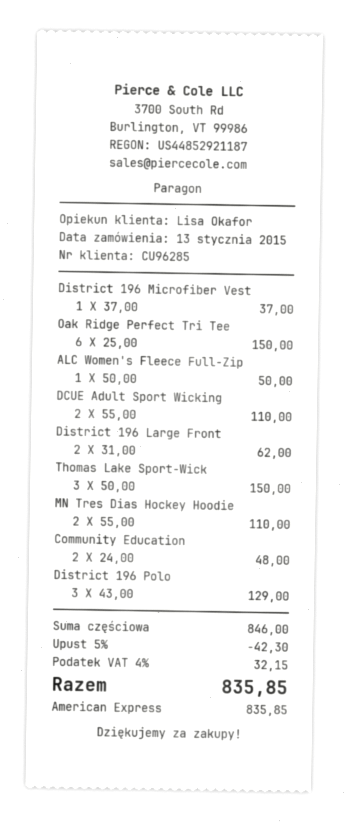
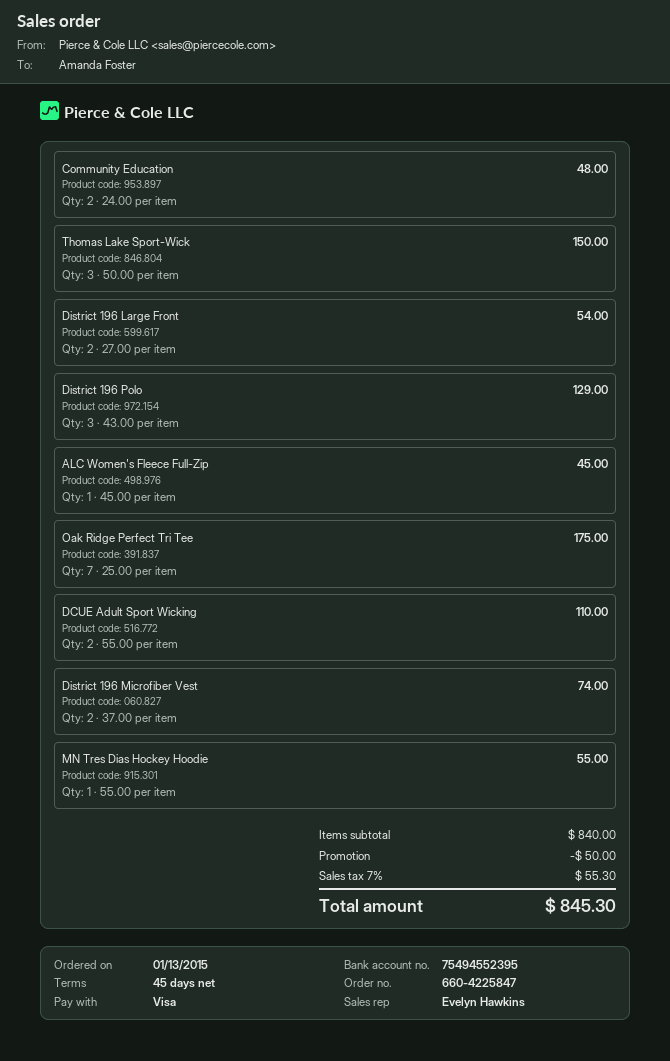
sales rep: Lisa Okafor -> Evelyn Hawkins
payment method: American Express -> Visa
District 196 Microfiber Vest: 1 x 37.00 = 37.00 -> 2 x 37.00 = 74.00
Oak Ridge Perfect Tri Tee: 6 x 25.00 = 150.00 -> 7 x 25.00 = 175.00
ALC Women's Fleece Full-Zip: 1 x 50.00 = 50.00 -> 1 x 45.00 = 45.00
District 196 Large Front: 2 x 31.00 = 62.00 -> 2 x 27.00 = 54.00
MN Tres Dias Hockey Hoodie: 2 x 55.00 = 110.00 -> 1 x 55.00 = 55.00
subtotal: 846.00 -> 840.00
discount: 42.30 -> 50.00
tax: 4% = 32.15 -> 7% = 55.30
total: 835.85 -> 845.30

